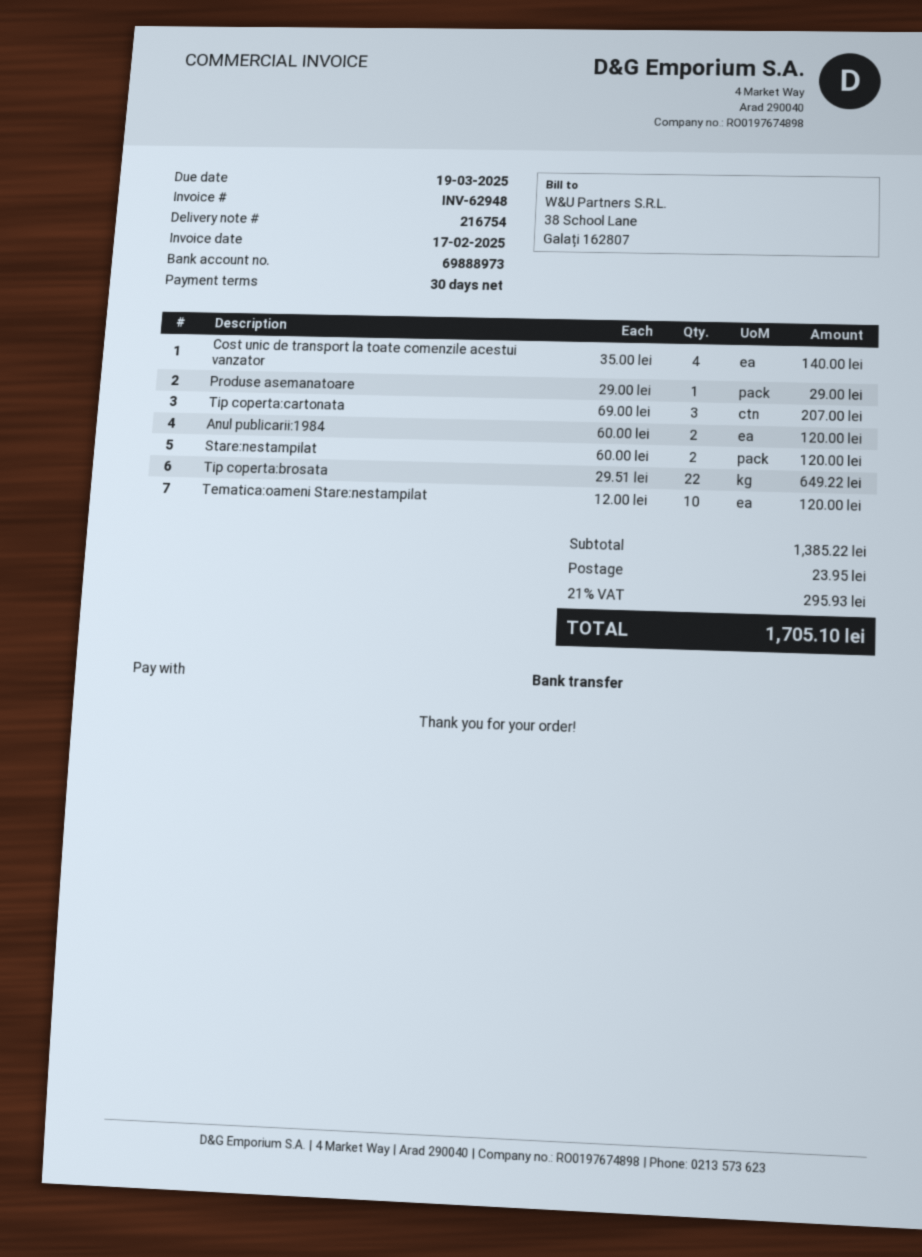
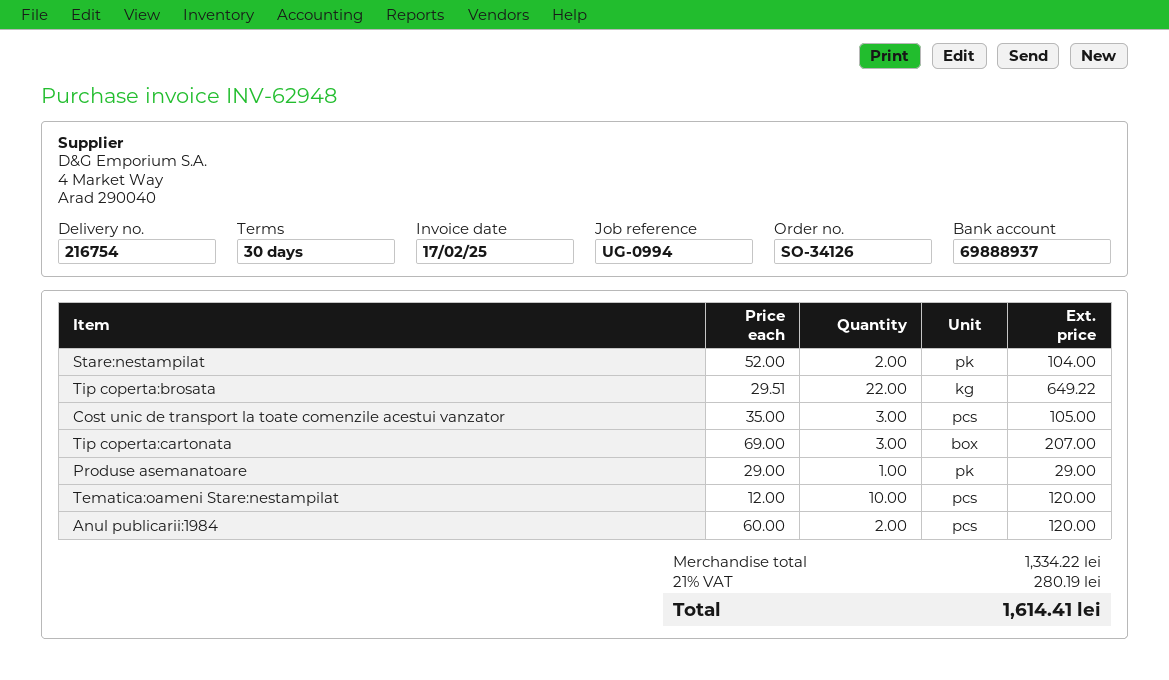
bank account: 69888973 -> 69888937
Cost unic de transport la toate comenzile acestui vanzator: 4 x 35.00 = 140.00 -> 3 x 35.00 = 105.00
Stare:nestampilat: 2 x 60.00 = 120.00 -> 2 x 52.00 = 104.00
subtotal: 1385.22 -> 1334.22
shipping: 23.95 -> none
tax: 21% = 295.93 -> 21% = 280.19
total: 1705.10 -> 1614.41

